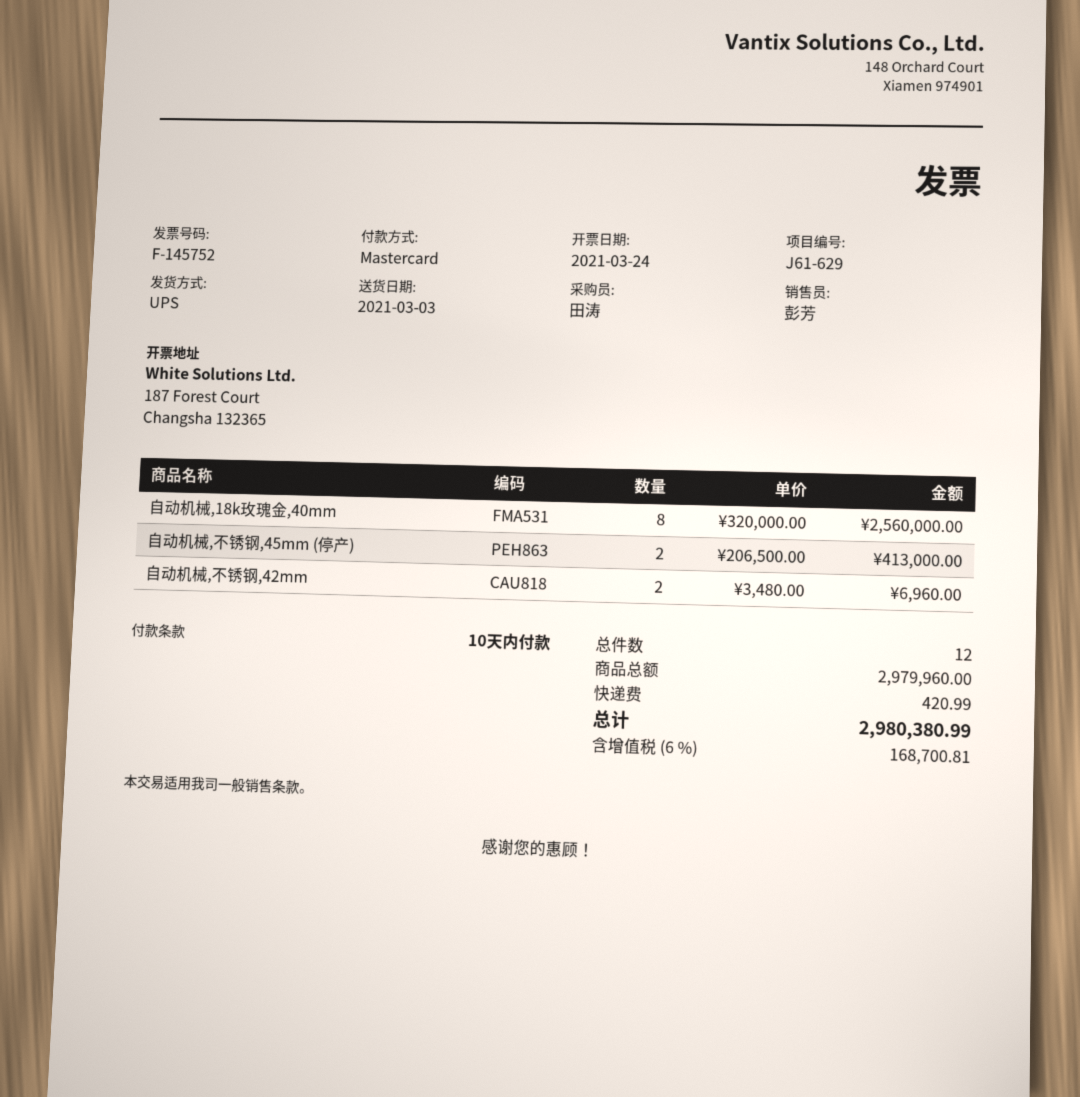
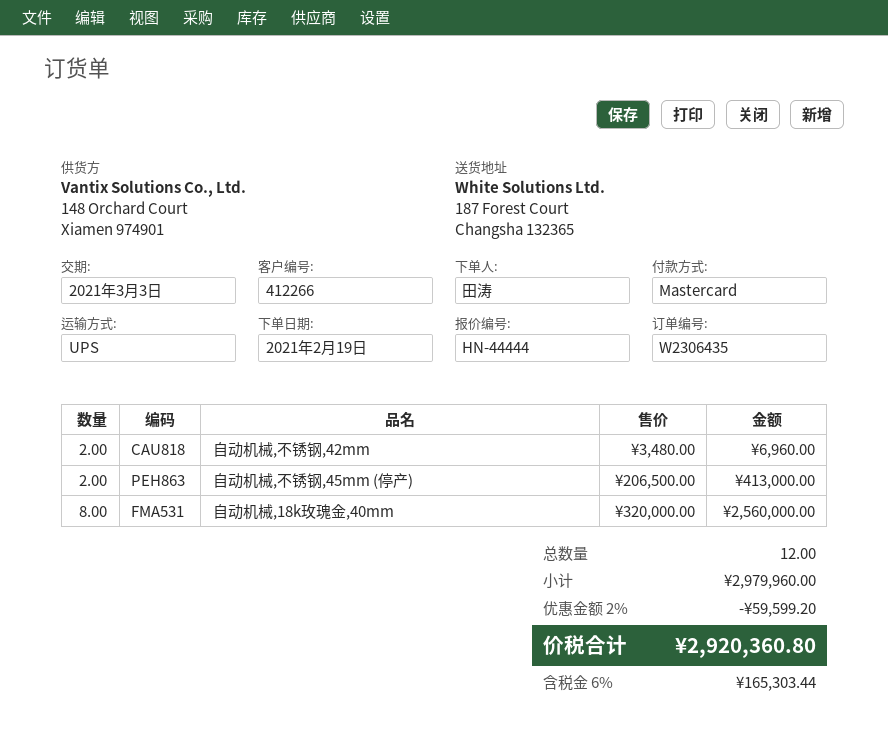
discount: none -> 2% = 59599.20
shipping: 420.99 -> none
tax: 6% = 168700.81 -> 6% = 165303.44
total: 2980380.99 -> 2920360.80

